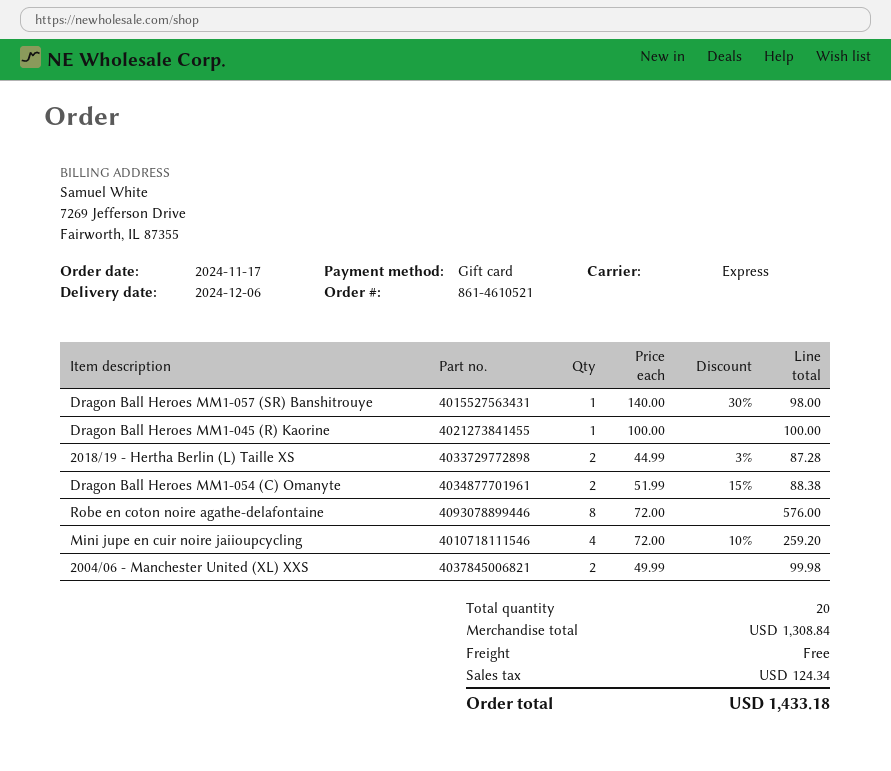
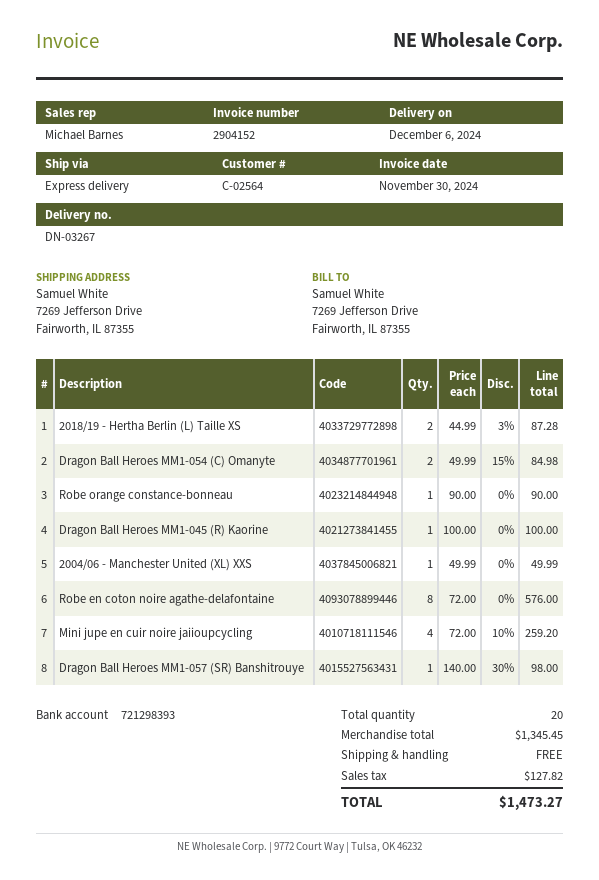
Dragon Ball Heroes MM1-054 (C) Omanyte: 2 x 51.99 - 15% = 88.38 -> 2 x 49.99 - 15% = 84.98
2004/06 - Manchester United (XL) XXS: 2 x 49.99 = 99.98 -> 1 x 49.99 = 49.99
Robe orange constance-bonneau: none -> 1 x 90.00 = 90.00
subtotal: 1308.84 -> 1345.45
tax: 124.34 -> 127.82
total: 1433.18 -> 1473.27

